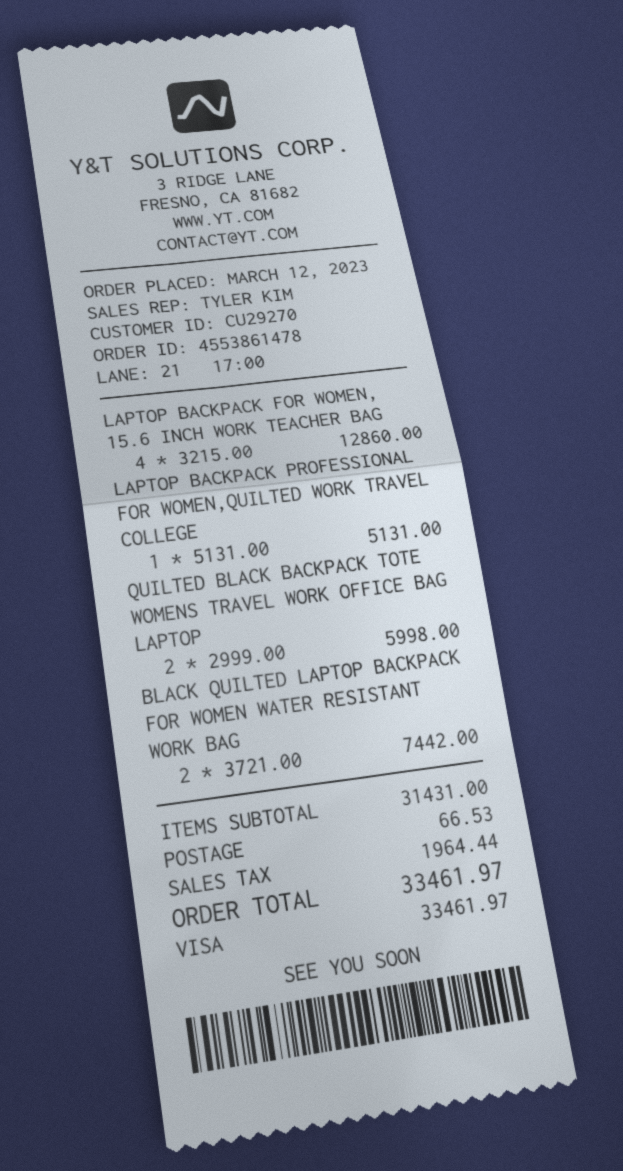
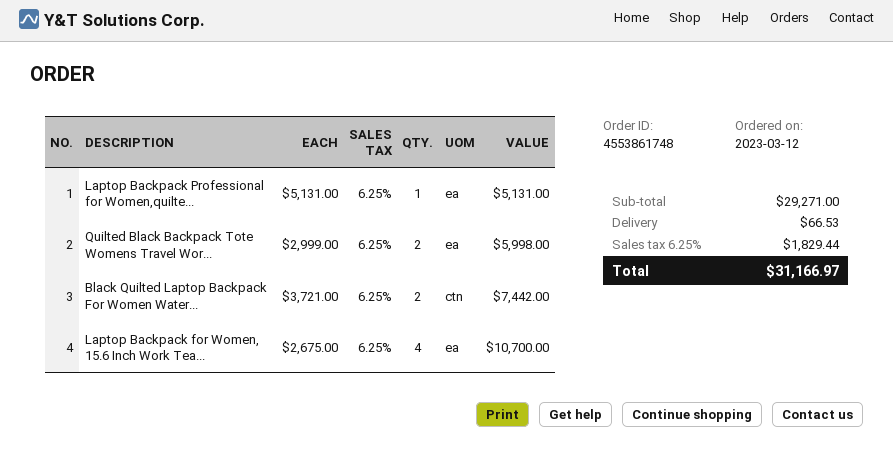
order number: 4553861478 -> 4553861748
LAPTOP BACKPACK FOR WOMEN, 15.6 INCH WORK TEACHER BAG: 4 x 3215.00 = 12860.00 -> 4 x 2675.00 = 10700.00
subtotal: 31431.00 -> 29271.00
tax: 1964.44 -> 1829.44
total: 33461.97 -> 31166.97

